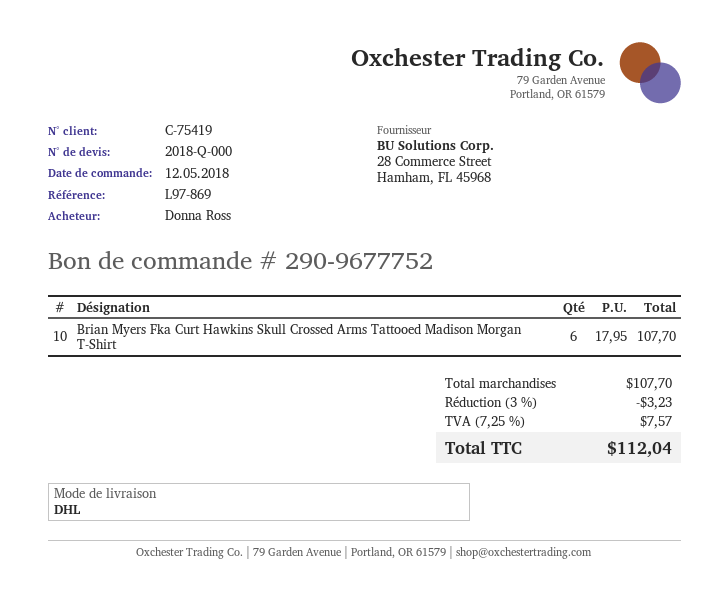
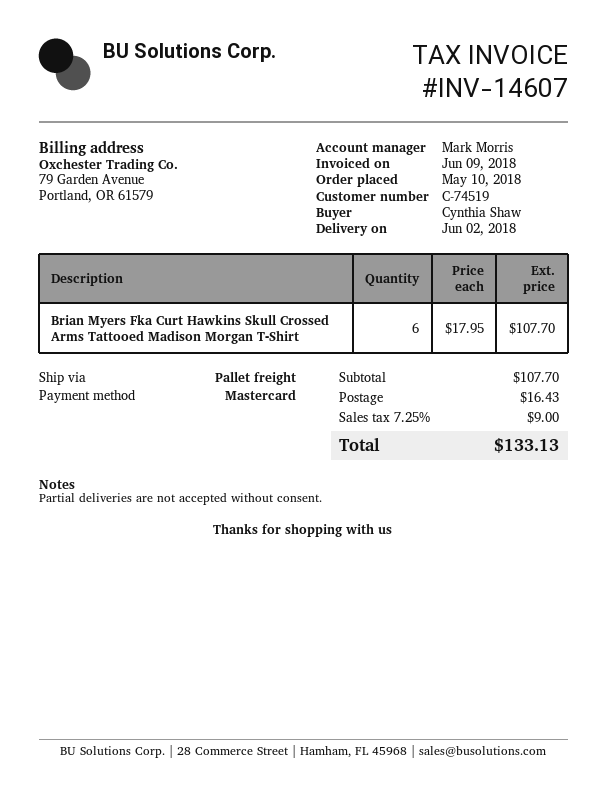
order date: 2018-05-12 -> 2018-05-10
customer number: C-75419 -> C-74519
ordered by: Donna Ross -> Cynthia Shaw
shipping method: DHL -> pallet freight
discount: 3% = 3.23 -> none
shipping: none -> 16.43
tax: 7.25% = 7.57 -> 7.25% = 9.00
total: 112.04 -> 133.13

